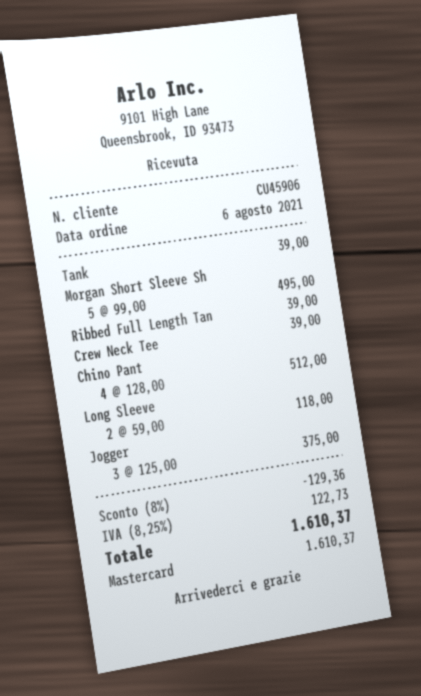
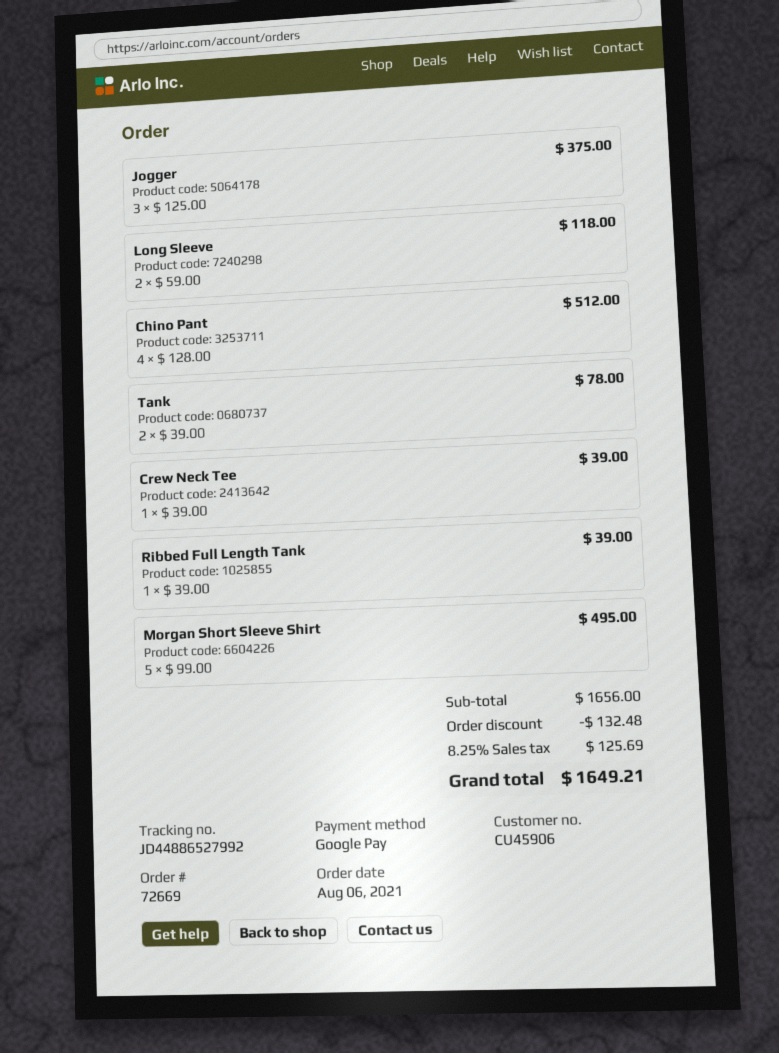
payment method: Mastercard -> Google Pay
Tank: 1 x 39.00 = 39.00 -> 2 x 39.00 = 78.00
discount: 129.36 -> 132.48
tax: 8.25% = 122.73 -> 8.25% = 125.69
total: 1610.37 -> 1649.21

